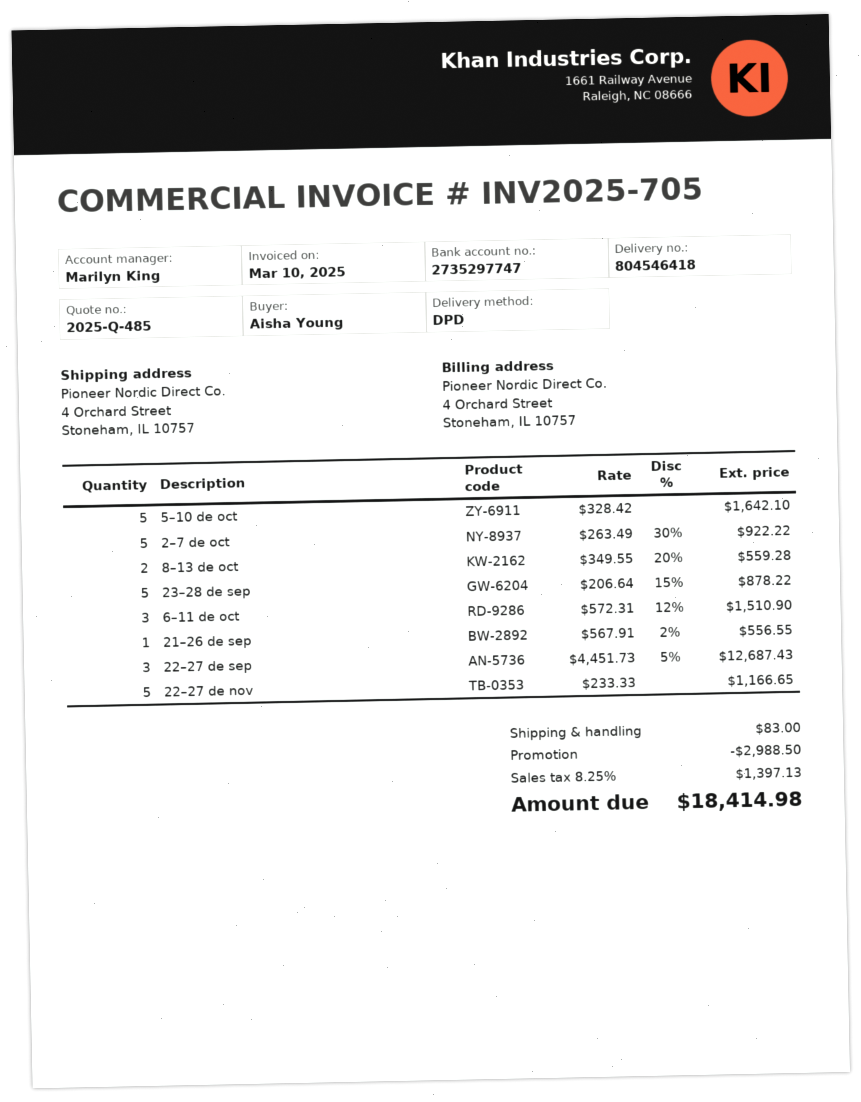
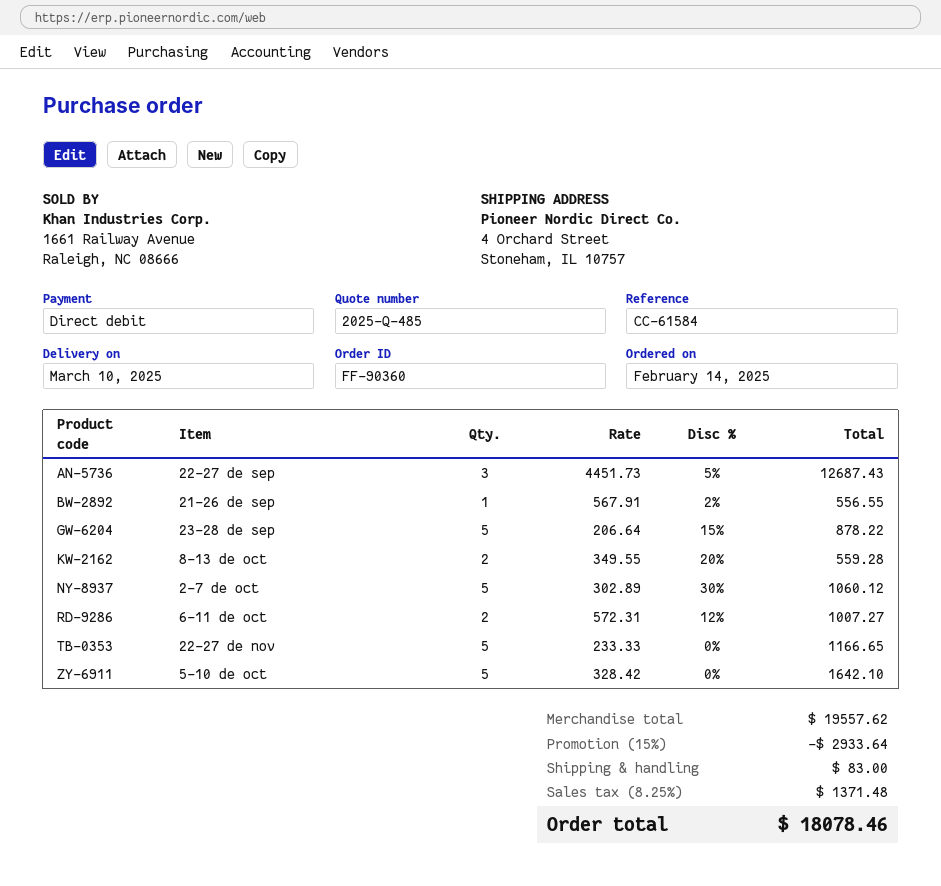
2–7 de oct: 5 x 263.49 - 30% = 922.22 -> 5 x 302.89 - 30% = 1060.12
6–11 de oct: 3 x 572.31 - 12% = 1510.90 -> 2 x 572.31 - 12% = 1007.27
discount: 2988.50 -> 2933.64
tax: 8.25% = 1397.13 -> 8.25% = 1371.48
total: 18414.98 -> 18078.46

